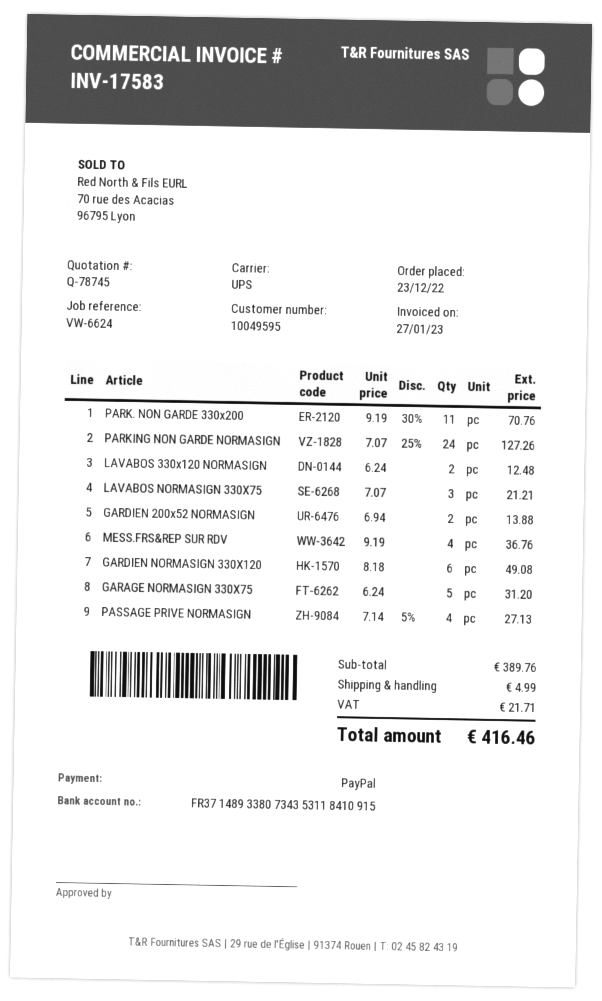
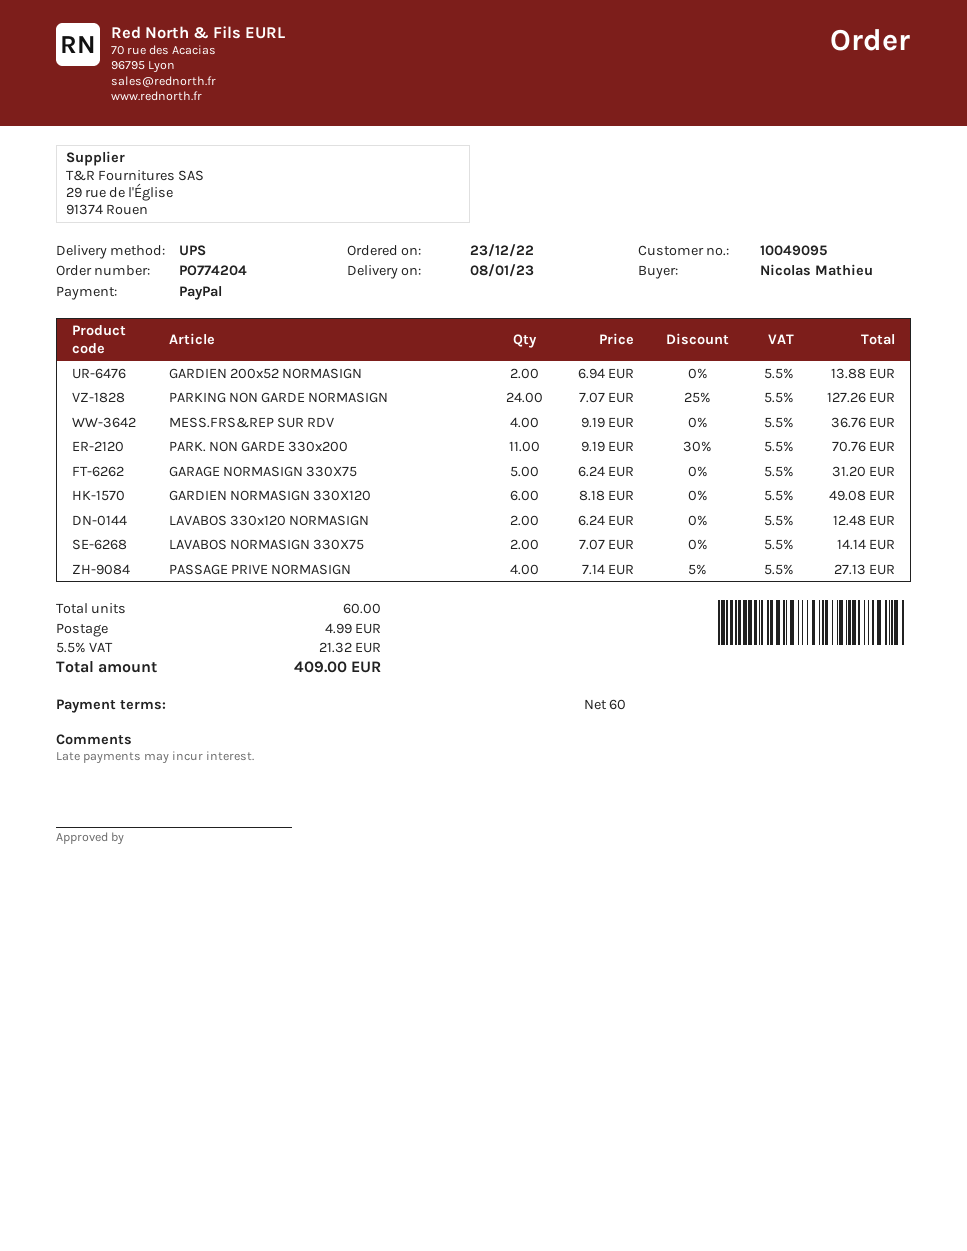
customer number: 10049595 -> 10049095
LAVABOS NORMASIGN 330X75: 3 x 7.07 = 21.21 -> 2 x 7.07 = 14.14
tax: 21.71 -> 21.32
total: 416.46 -> 409.00

